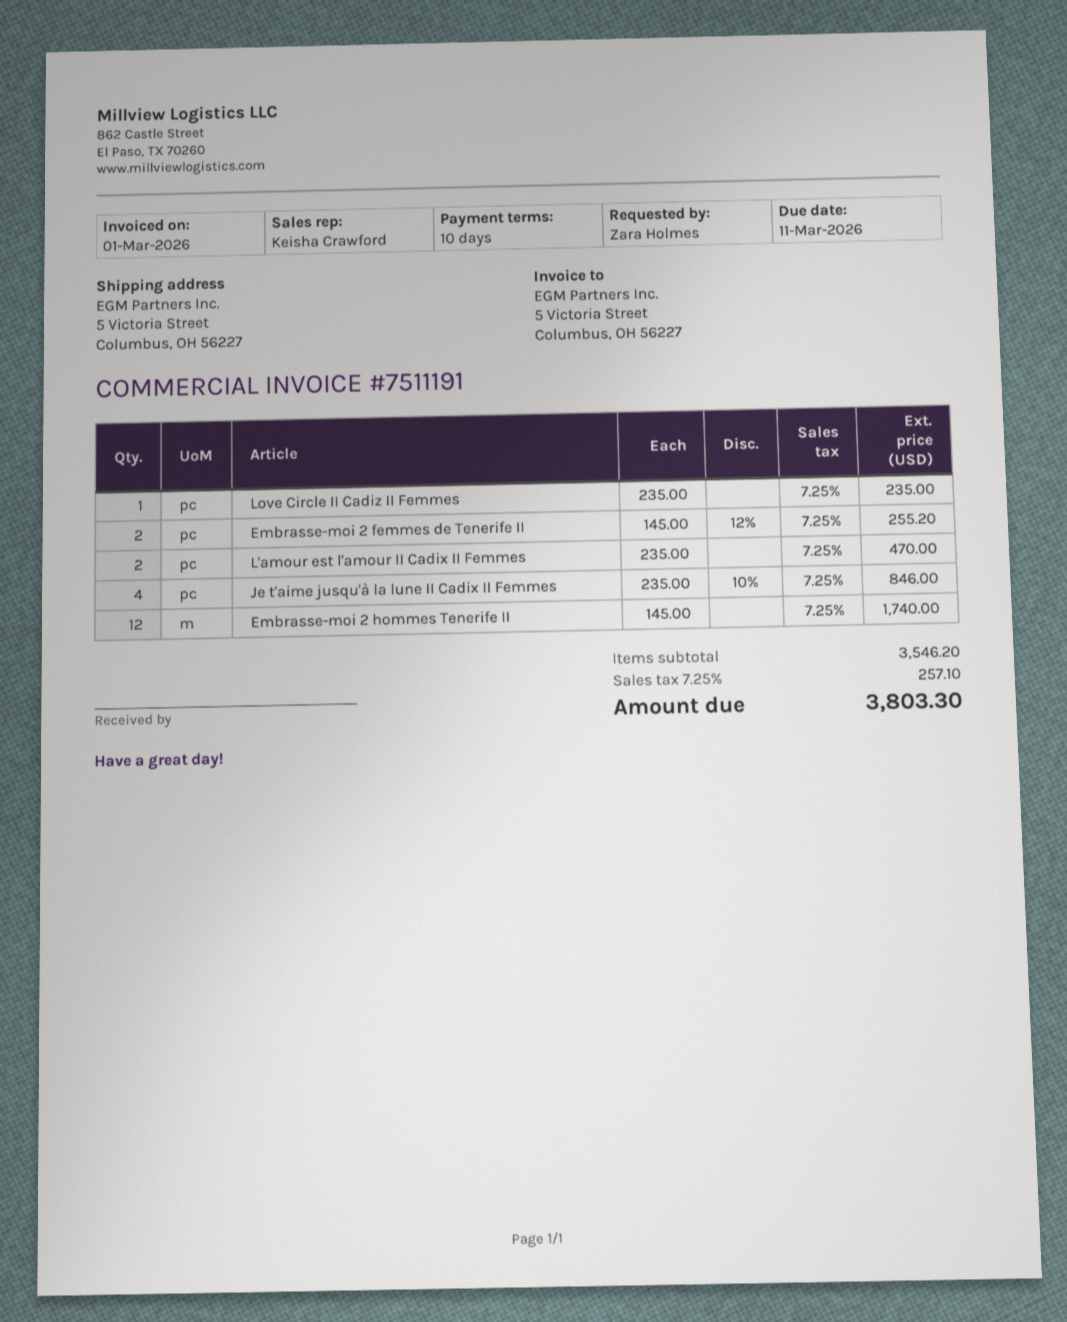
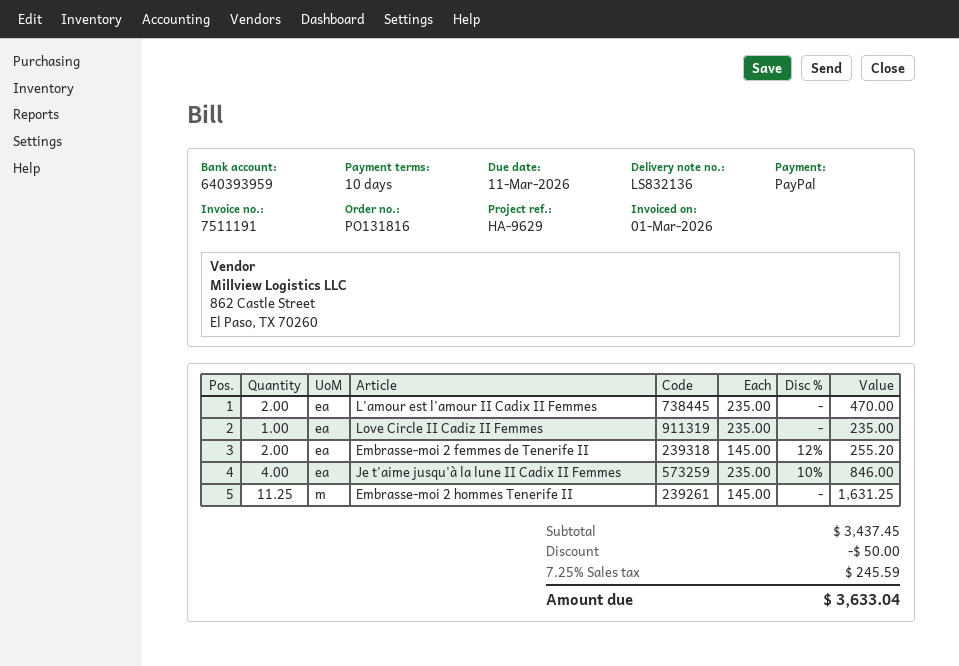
Embrasse-moi 2 hommes Tenerife II: 12 x 145.00 = 1740.00 -> 11.25 x 145.00 = 1631.25
subtotal: 3546.20 -> 3437.45
discount: none -> 50.00
tax: 7.25% = 257.10 -> 7.25% = 245.59
total: 3803.30 -> 3633.04

